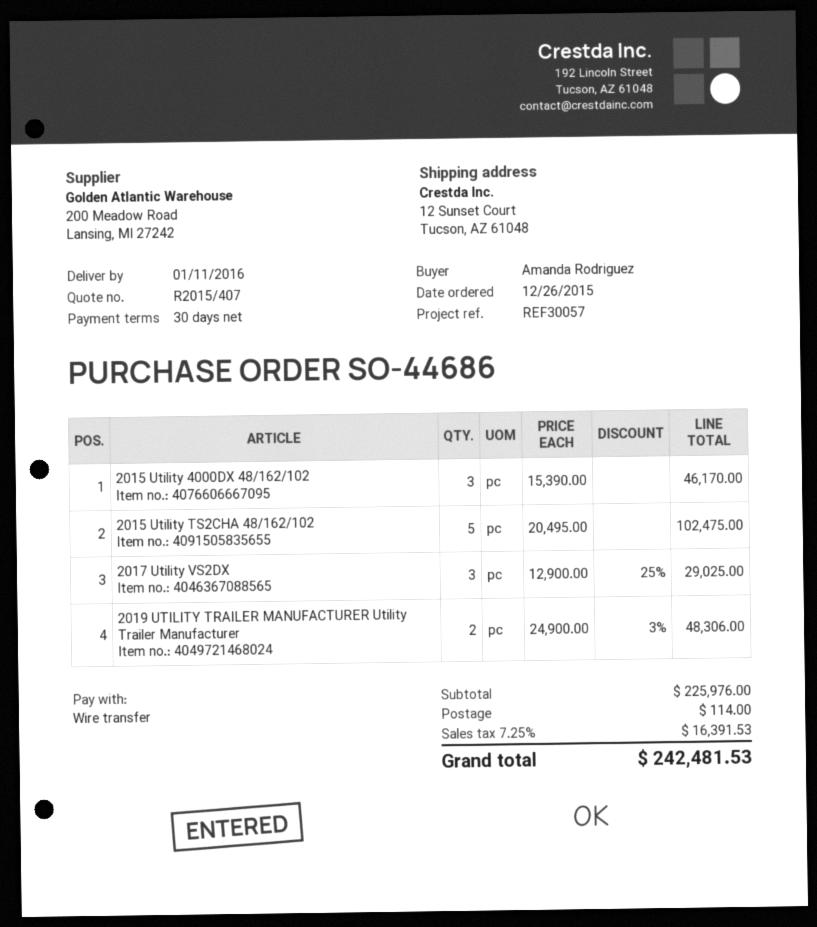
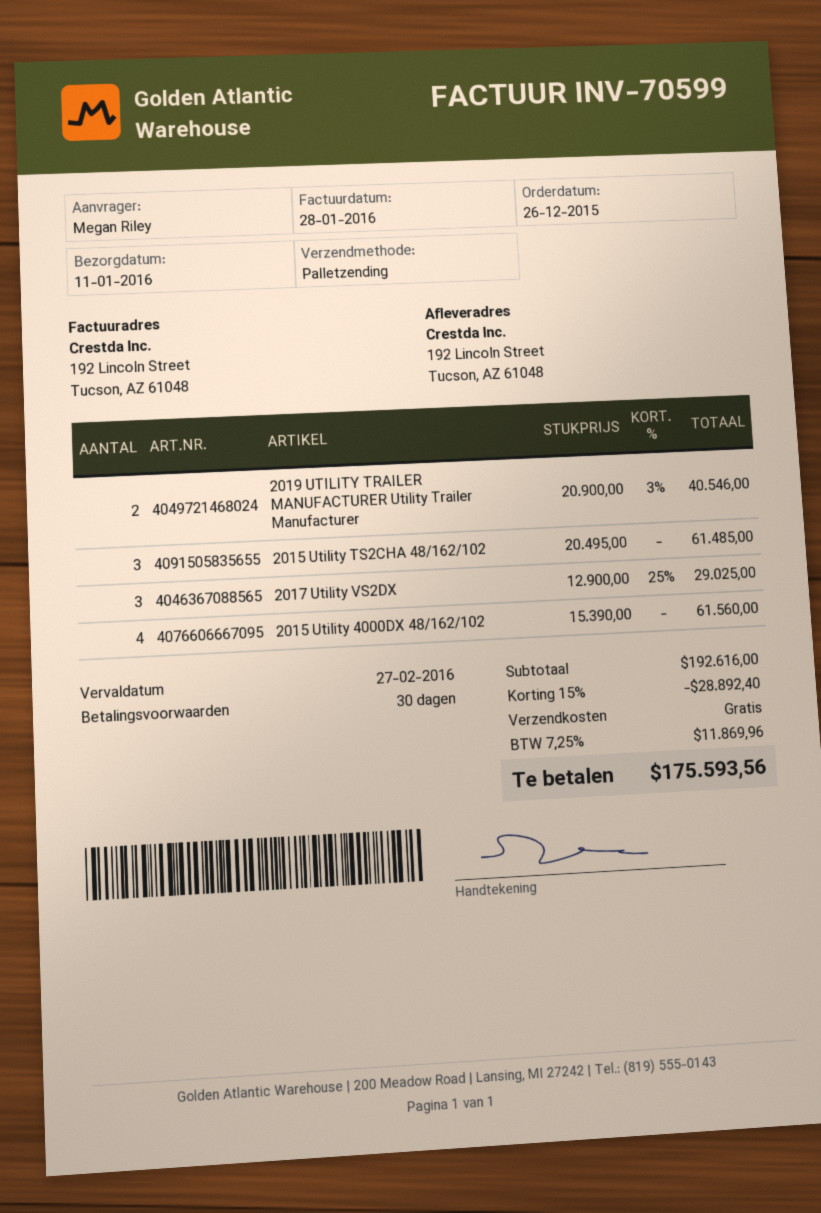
ordered by: Amanda Rodriguez -> Megan Riley
ship to: 12 Sunset Court, Tucson, AZ 61048 -> 192 Lincoln Street, Tucson, AZ 61048
2015 Utility 4000DX 48/162/102: 3 x 15390.00 = 46170.00 -> 4 x 15390.00 = 61560.00
2015 Utility TS2CHA 48/162/102: 5 x 20495.00 = 102475.00 -> 3 x 20495.00 = 61485.00
2019 UTILITY TRAILER MANUFACTURER Utility Trailer Manufacturer: 2 x 24900.00 - 3% = 48306.00 -> 2 x 20900.00 - 3% = 40546.00
subtotal: 225976.00 -> 192616.00
discount: none -> 15% = 28892.40
shipping: 114.00 -> 0.00
tax: 7.25% = 16391.53 -> 7.25% = 11869.96
total: 242481.53 -> 175593.56

